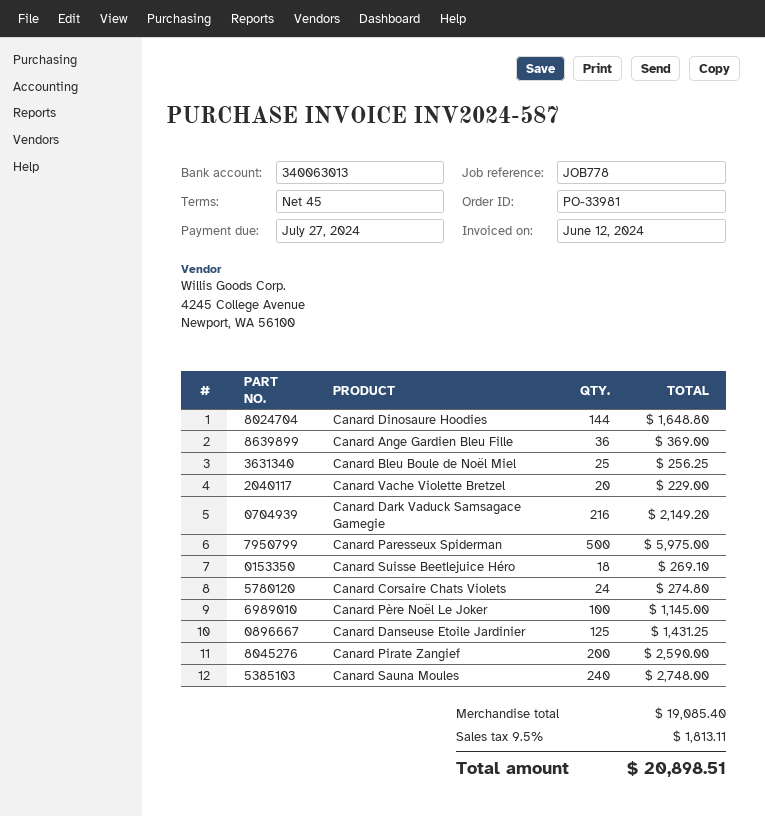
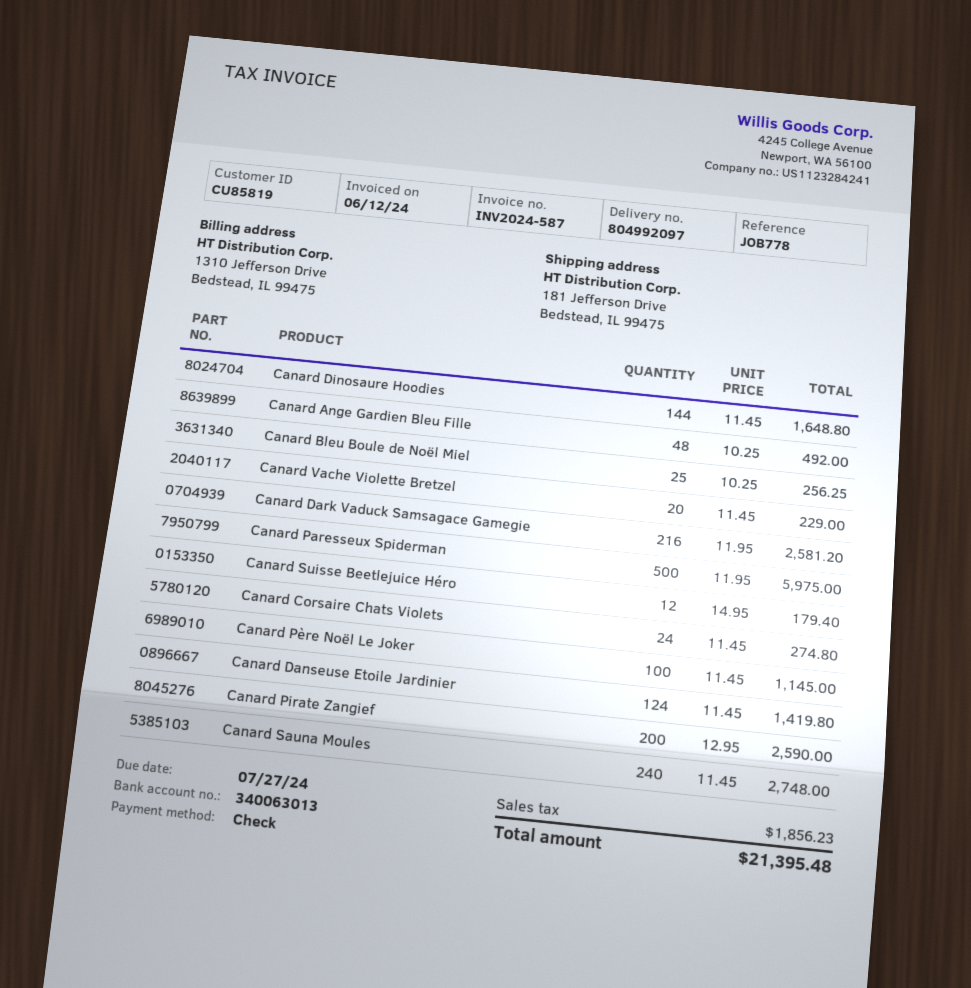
Canard Ange Gardien Bleu Fille: 36 for 369.00 -> 48 for 492.00
Canard Dark Vaduck Samsagace Gamegie: 216 for 2149.20 -> 216 for 2581.20
Canard Suisse Beetlejuice Héro: 18 for 269.10 -> 12 for 179.40
Canard Danseuse Etoile Jardinier: 125 for 1431.25 -> 124 for 1419.80
tax: 1813.11 -> 1856.23
total: 20898.51 -> 21395.48

